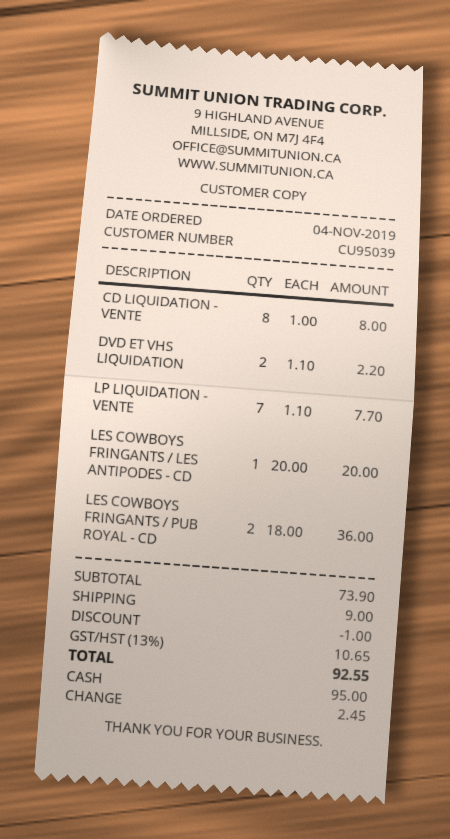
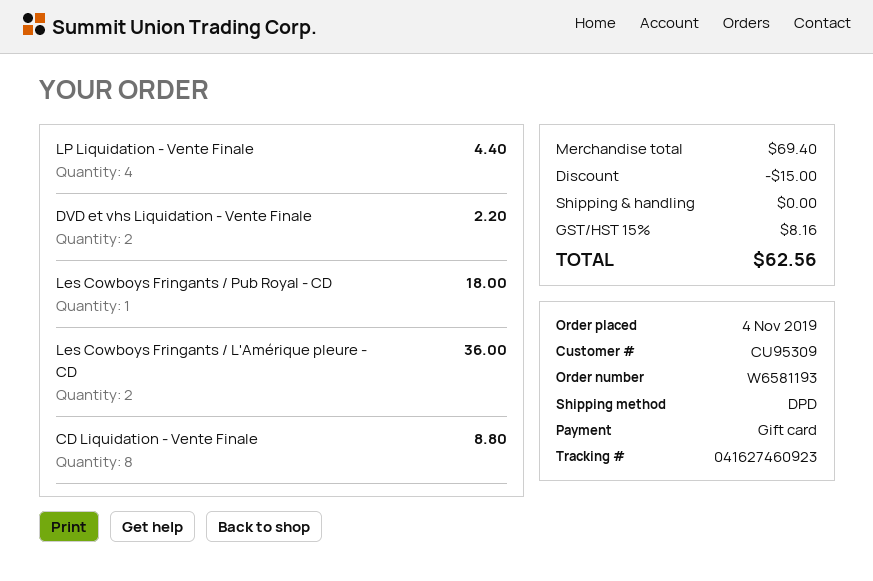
customer number: CU95039 -> CU95309
payment method: cash -> gift card
CD LIQUIDATION - VENTE: 8 for 8.00 -> 8 for 8.80
LP LIQUIDATION - VENTE: 7 for 7.70 -> 4 for 4.40
LES COWBOYS FRINGANTS / LES ANTIPODES - CD: 1 for 20.00 -> none
LES COWBOYS FRINGANTS / PUB ROYAL - CD: 2 for 36.00 -> 1 for 18.00
Les Cowboys Fringants / L'Amérique pleure - CD: none -> 2 for 36.00
subtotal: 73.90 -> 69.40
discount: 1.00 -> 15.00
shipping: 9.00 -> 0.00
tax: 13% = 10.65 -> 15% = 8.16
total: 92.55 -> 62.56

